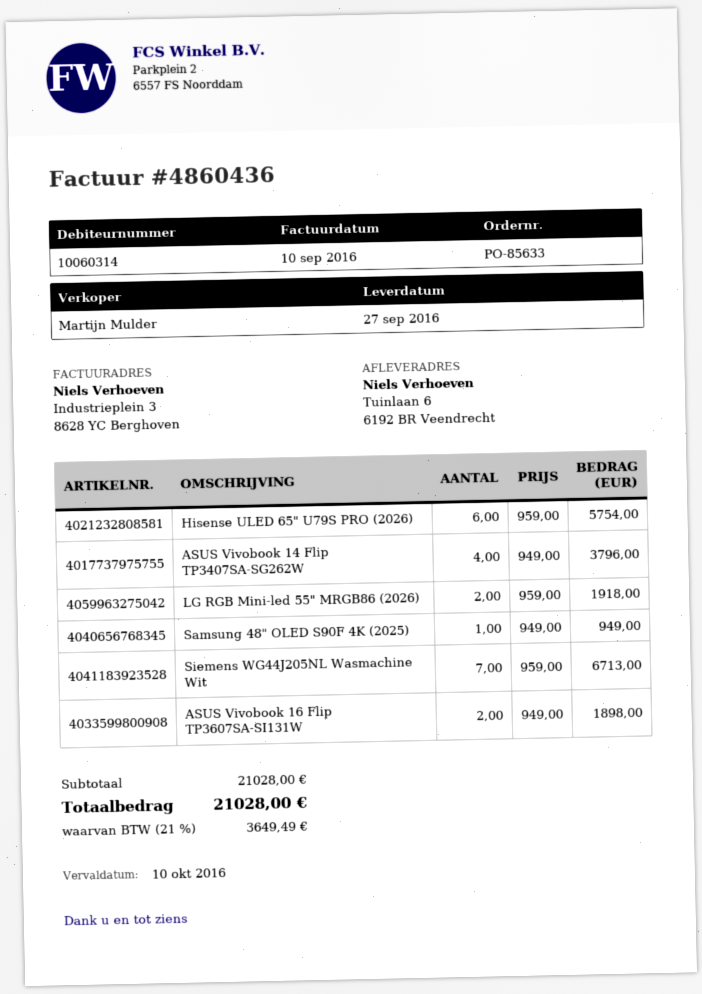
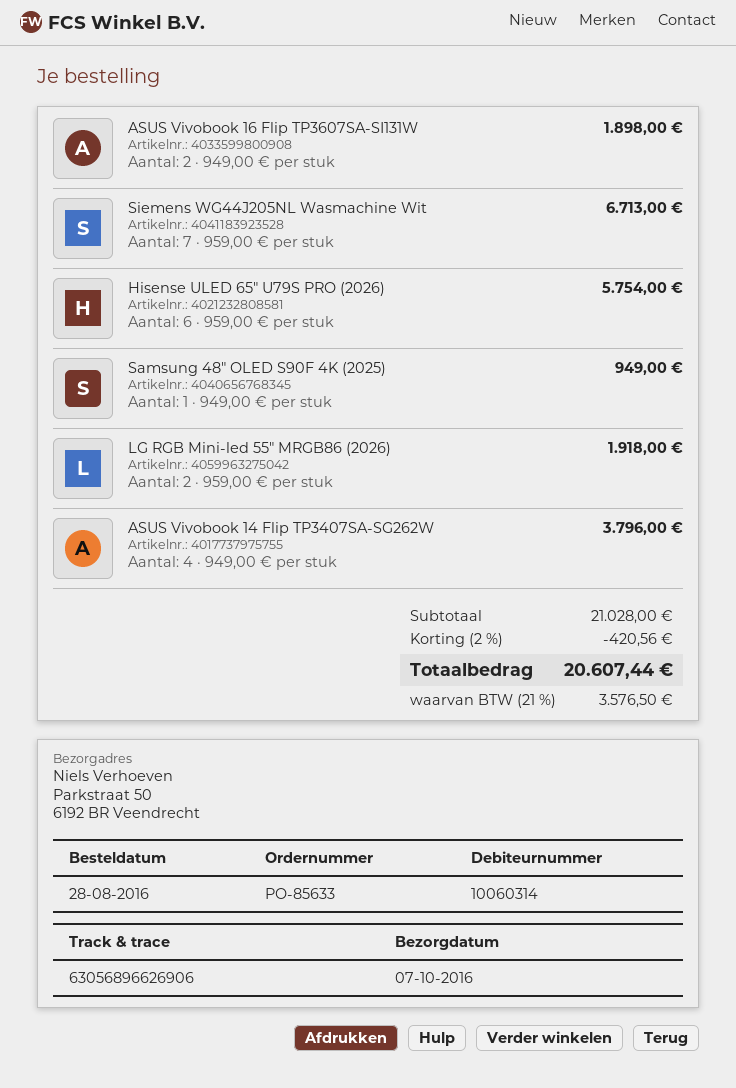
delivery date: 2016-09-27 -> 2016-10-07
ship to: Tuinlaan 6, 6192 BR Veendrecht -> Parkstraat 50, 6192 BR Veendrecht
discount: none -> 2% = 420.56
tax: 21% = 3649.49 -> 21% = 3576.50
total: 21028.00 -> 20607.44

